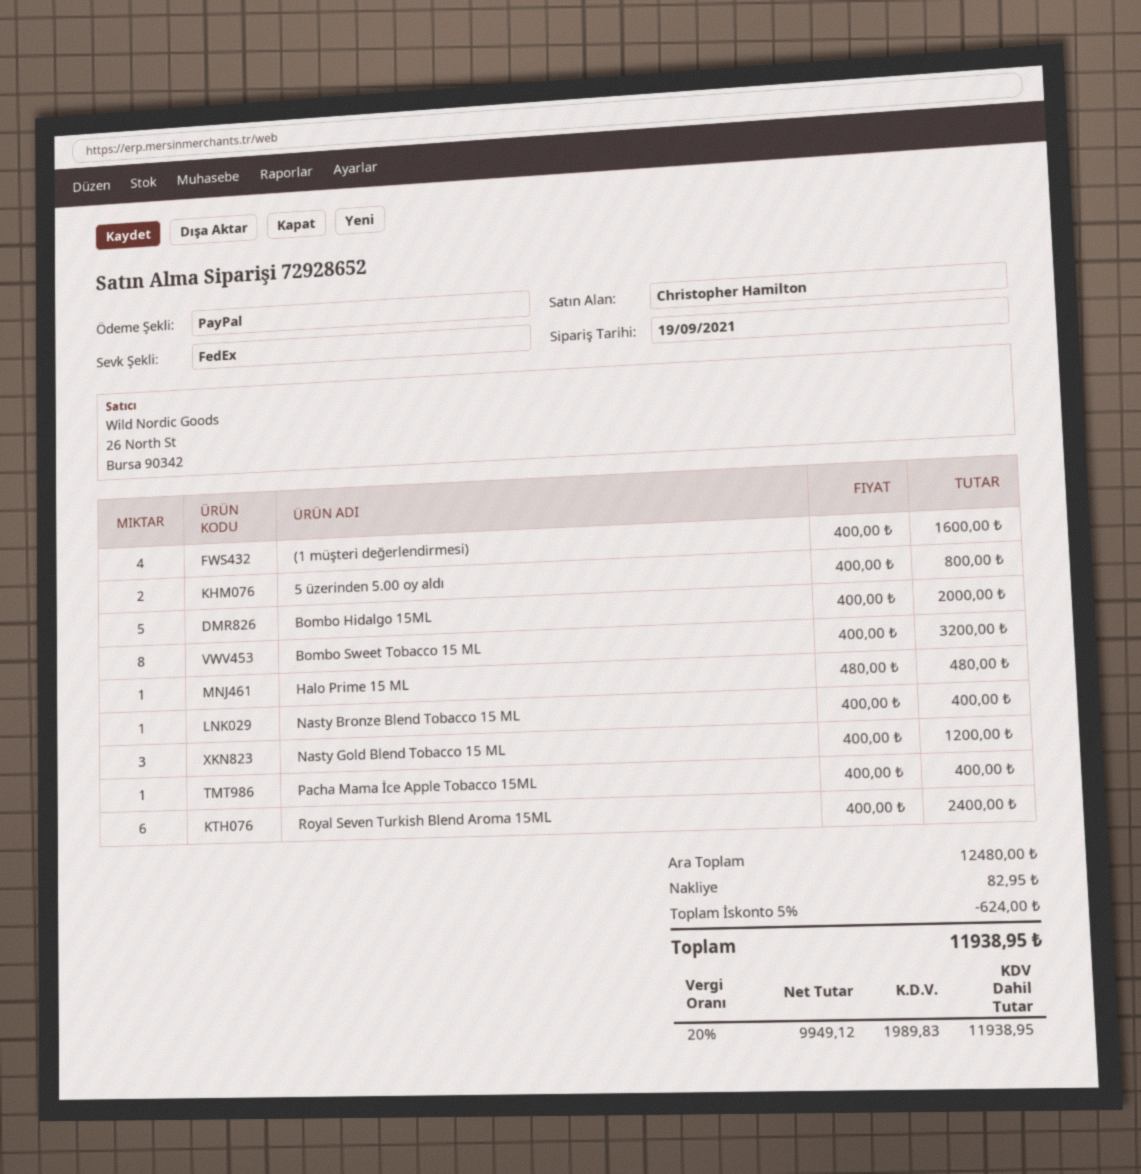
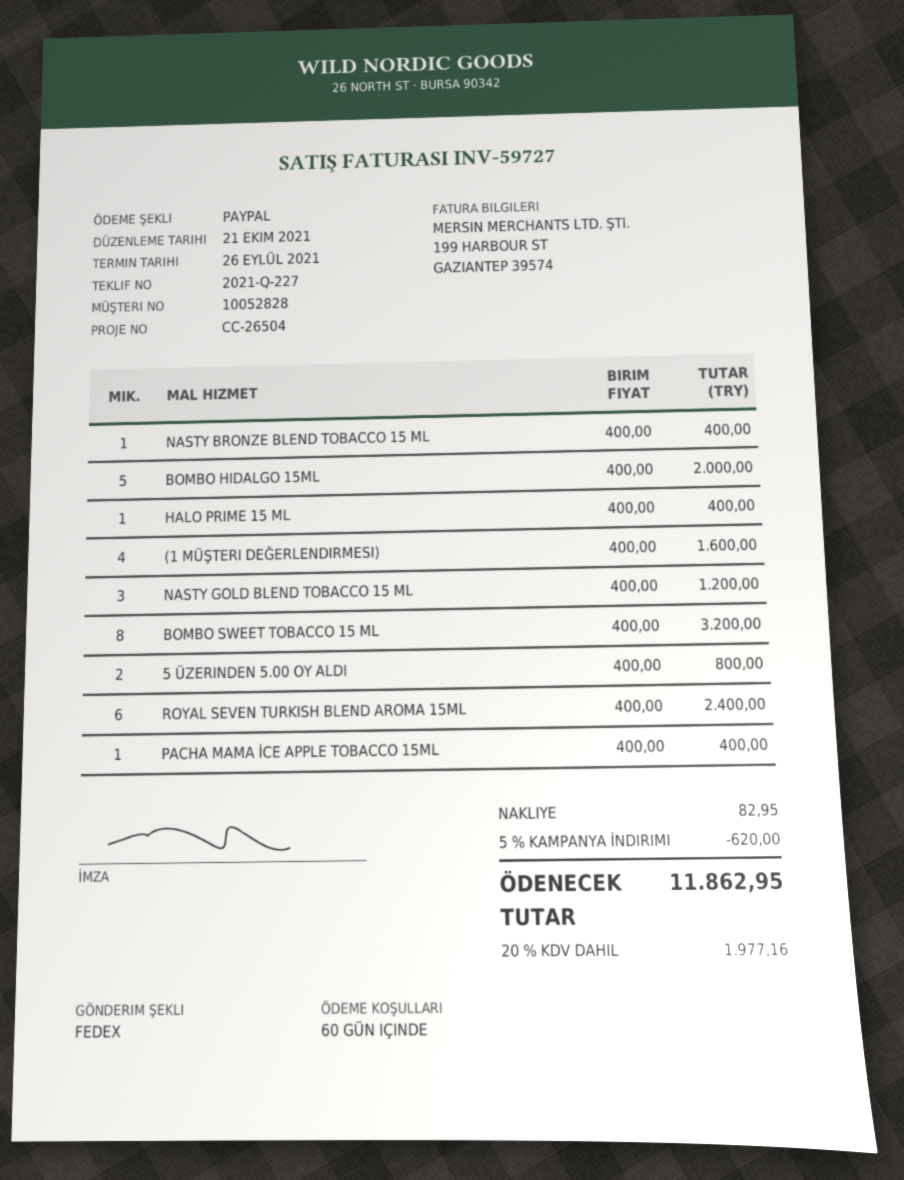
Halo Prime 15 ML: 1 x 480.00 = 480.00 -> 1 x 400.00 = 400.00
discount: 5% = 624.00 -> 5% = 620.00
tax: 20% = 1989.83 -> 20% = 1977.16
total: 11938.95 -> 11862.95

